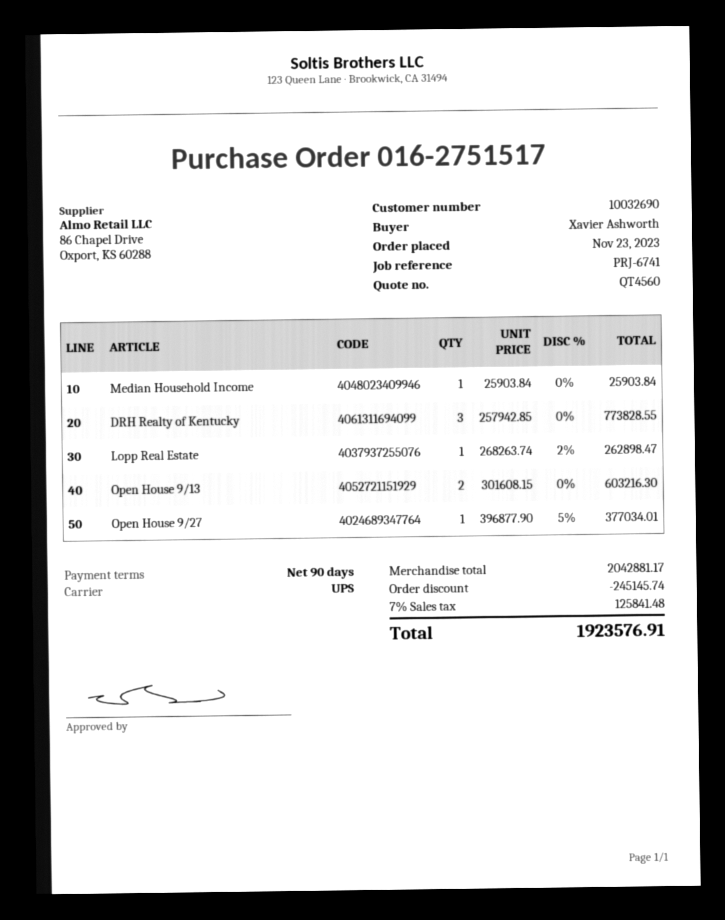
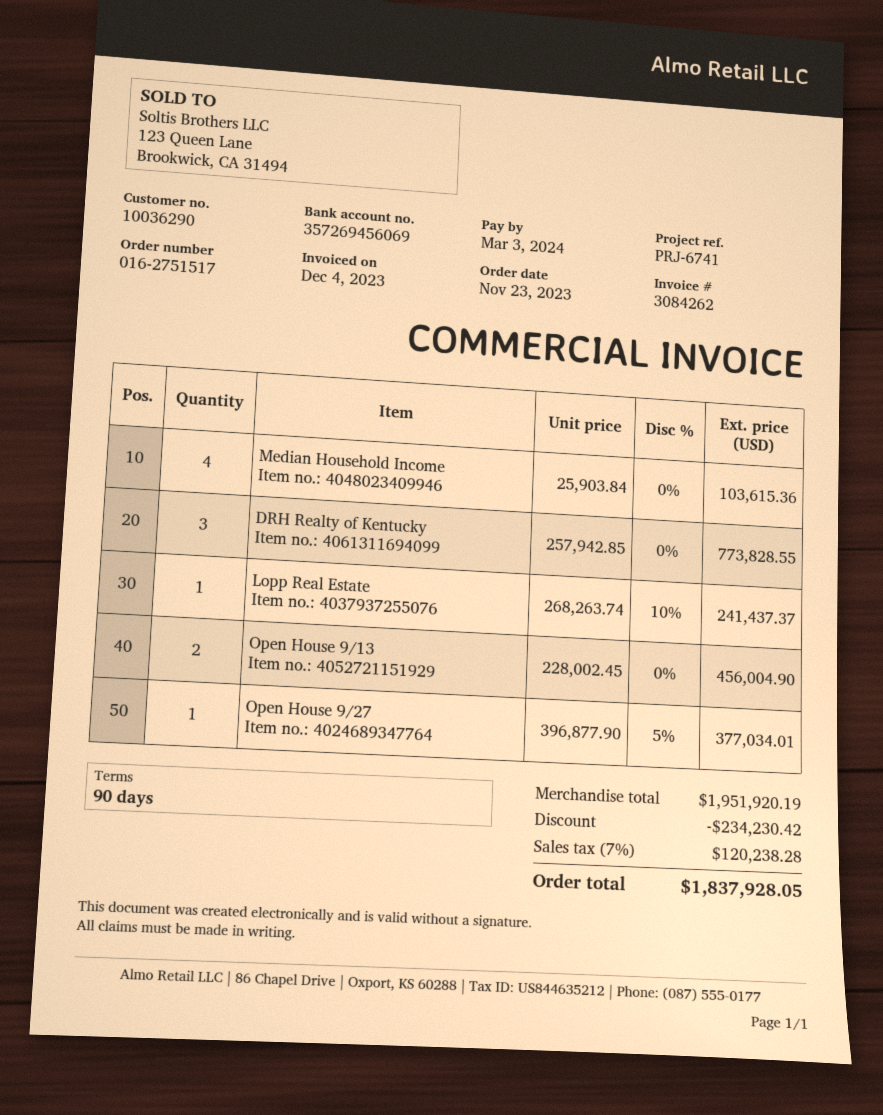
customer number: 10032690 -> 10036290
Median Household Income: 1 x 25903.84 = 25903.84 -> 4 x 25903.84 = 103615.36
Lopp Real Estate: 1 x 268263.74 - 2% = 262898.47 -> 1 x 268263.74 - 10% = 241437.37
Open House 9/13: 2 x 301608.15 = 603216.30 -> 2 x 228002.45 = 456004.90
subtotal: 2042881.17 -> 1951920.19
discount: 245145.74 -> 234230.42
tax: 7% = 125841.48 -> 7% = 120238.28
total: 1923576.91 -> 1837928.05

